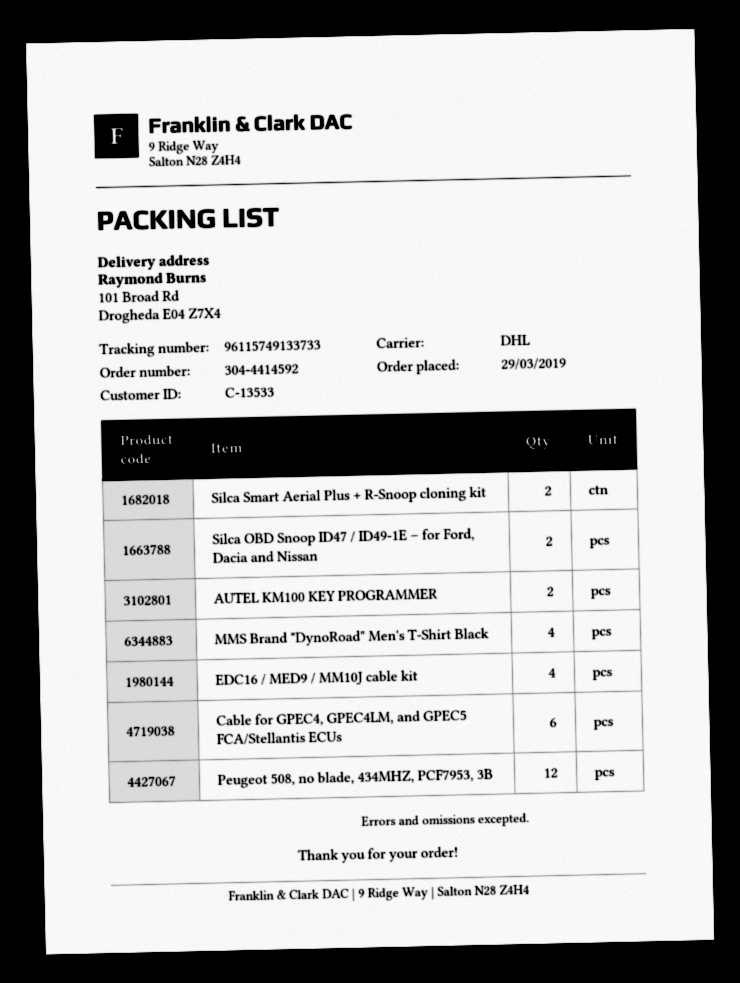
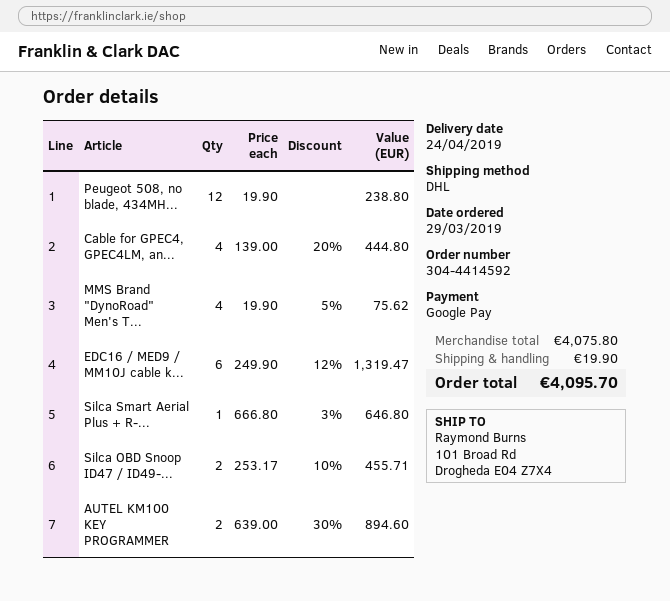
Silca Smart Aerial Plus + R-Snoop cloning kit: 2 -> 1
EDC16 / MED9 / MM10J cable kit: 4 -> 6
Cable for GPEC4, GPEC4LM, and GPEC5 FCA/Stellantis ECUs: 6 -> 4

